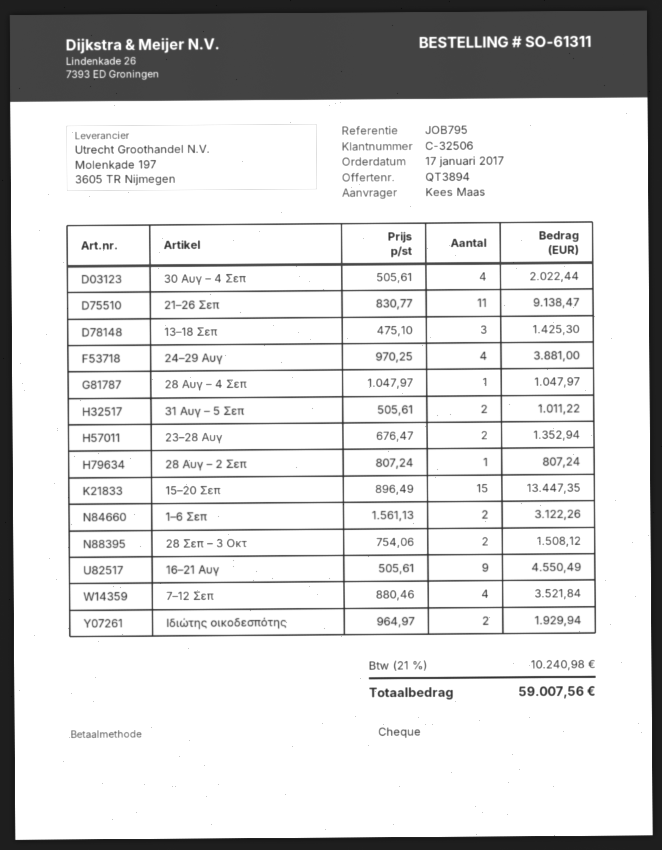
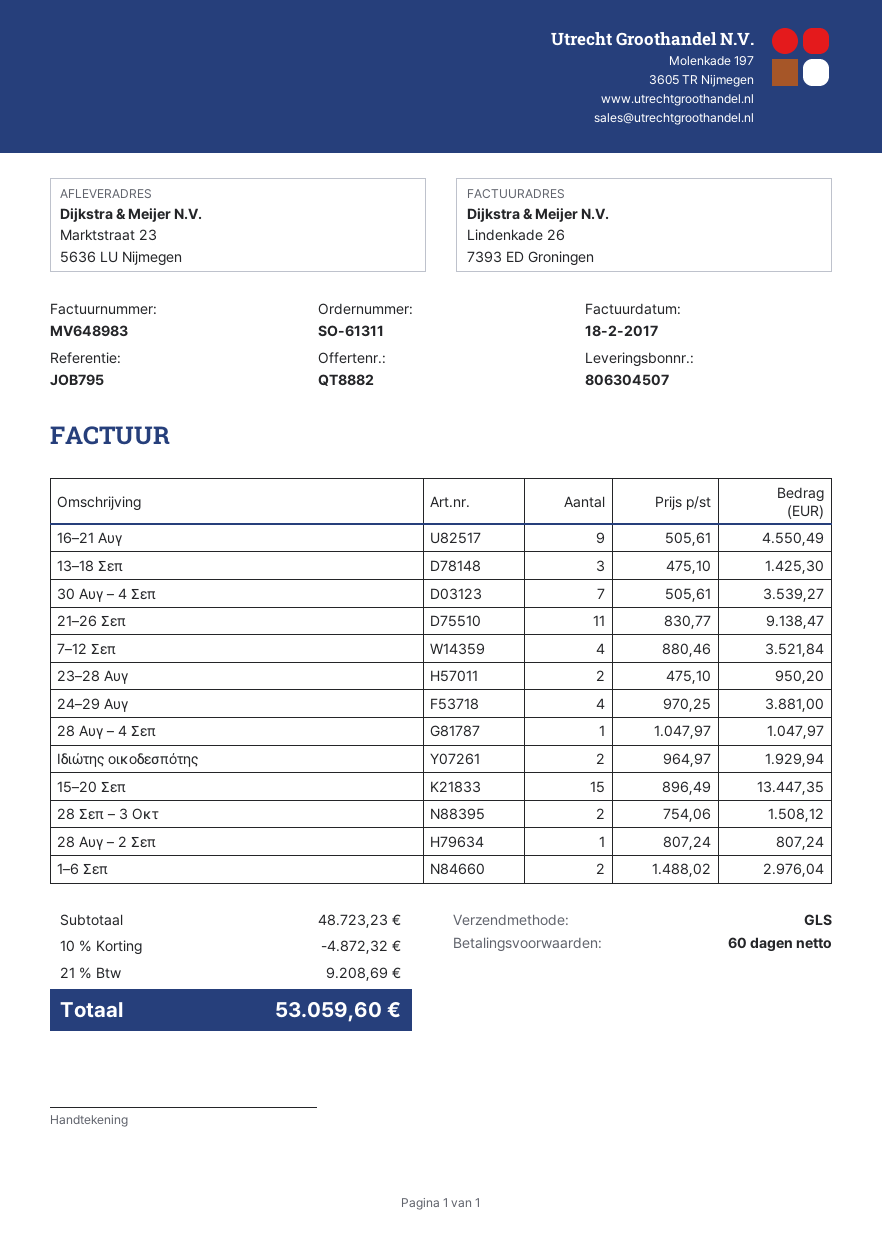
quote number: QT3894 -> QT8882
30 Αυγ – 4 Σεπ: 4 x 505.61 = 2022.44 -> 7 x 505.61 = 3539.27
31 Αυγ – 5 Σεπ: 2 x 505.61 = 1011.22 -> none
23–28 Αυγ: 2 x 676.47 = 1352.94 -> 2 x 475.10 = 950.20
1–6 Σεπ: 2 x 1561.13 = 3122.26 -> 2 x 1488.02 = 2976.04
discount: none -> 10% = 4872.32
tax: 21% = 10240.98 -> 21% = 9208.69
total: 59007.56 -> 53059.60

